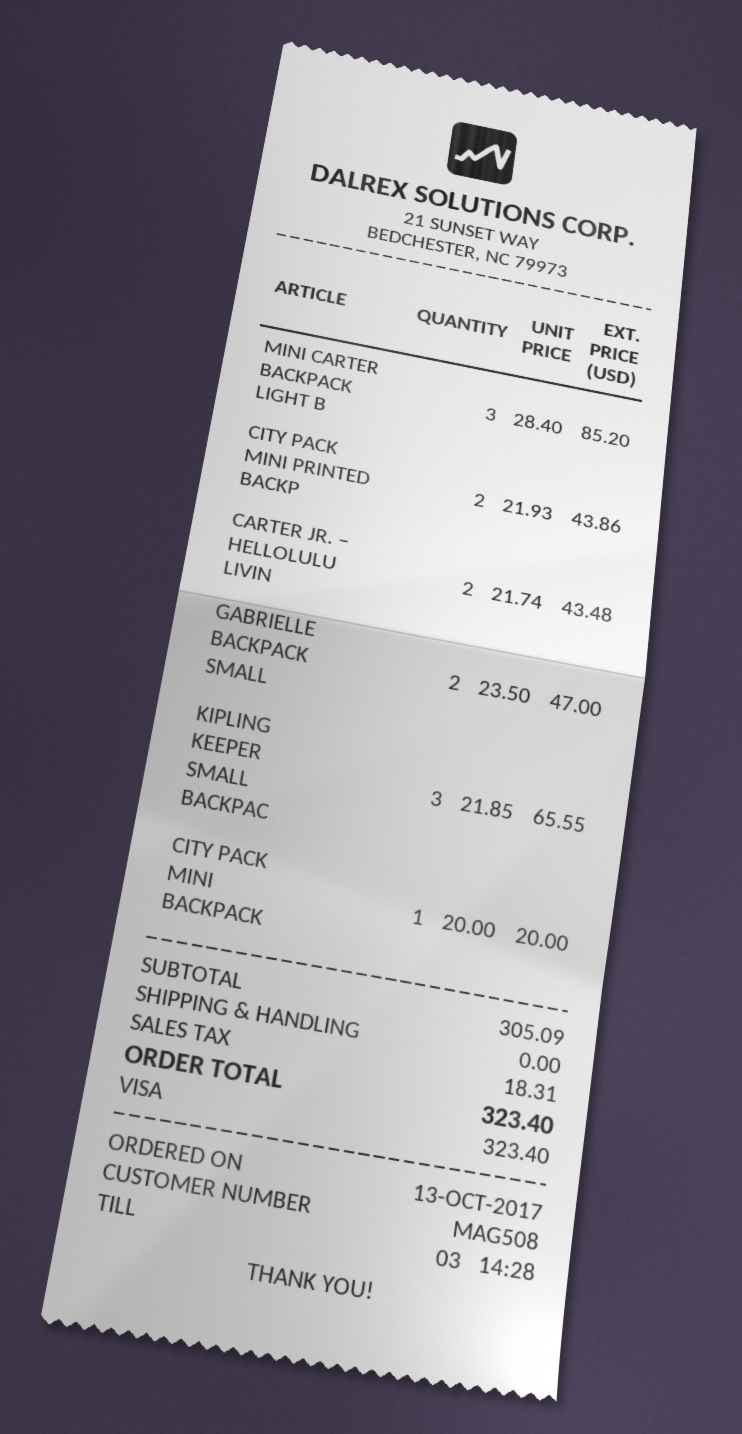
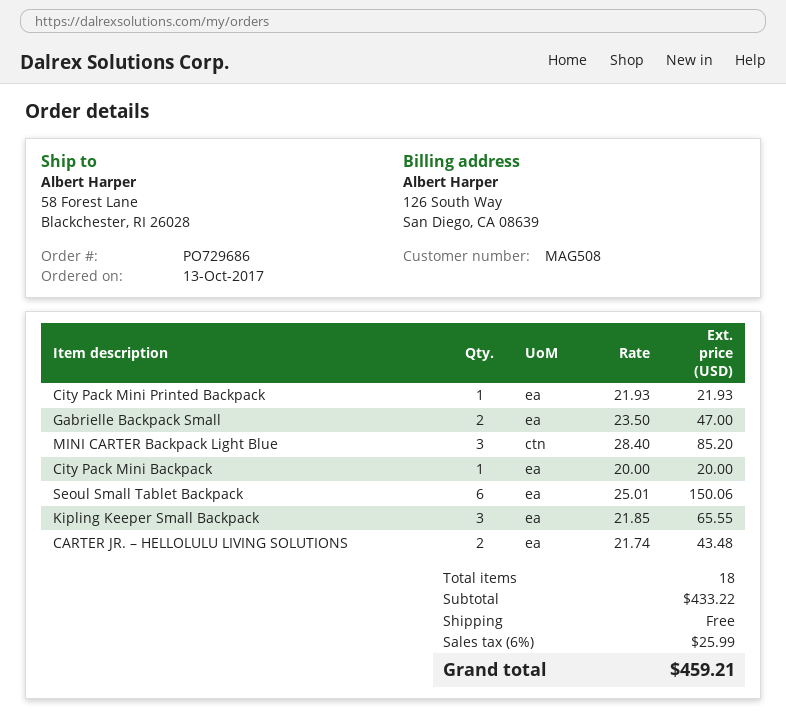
CITY PACK MINI PRINTED BACKP: 2 x 21.93 = 43.86 -> 1 x 21.93 = 21.93
Seoul Small Tablet Backpack: none -> 6 x 25.01 = 150.06
subtotal: 305.09 -> 433.22
tax: 18.31 -> 25.99
total: 323.40 -> 459.21

